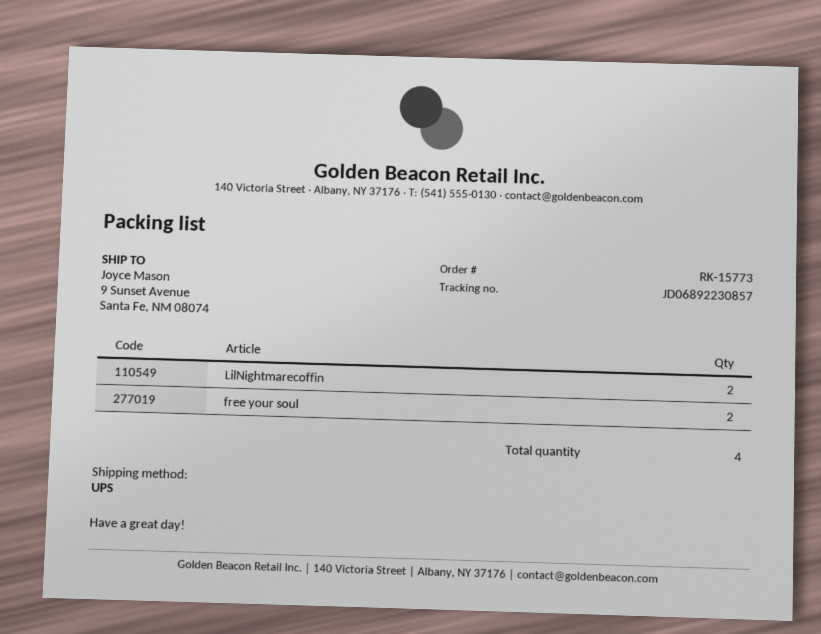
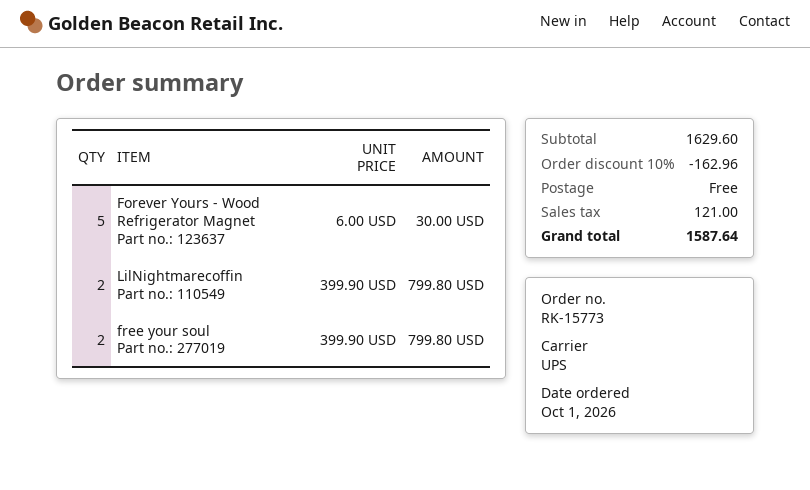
Forever Yours - Wood Refrigerator Magnet: none -> 5

